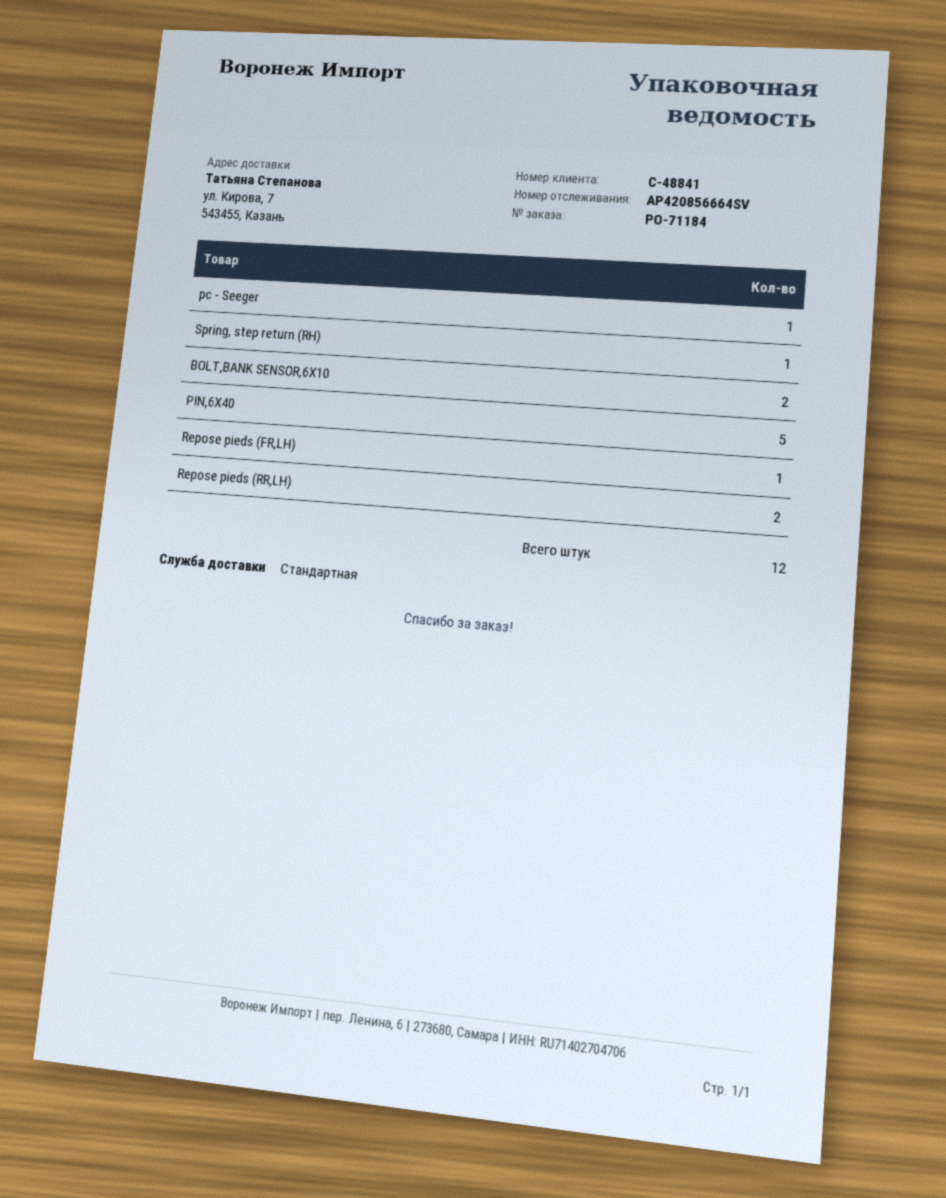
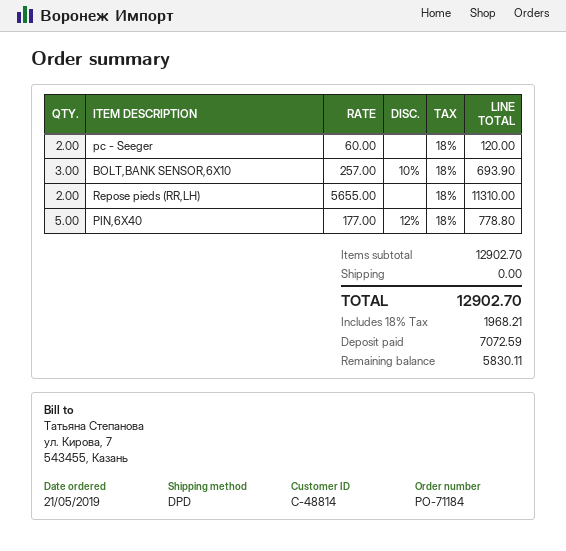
customer number: C-48841 -> C-48814
shipping method: standard -> DPD
pc - Seeger: 1 -> 2
Spring, step return (RH): 1 -> none
BOLT,BANK SENSOR,6X10: 2 -> 3
Repose pieds (FR,LH): 1 -> none

